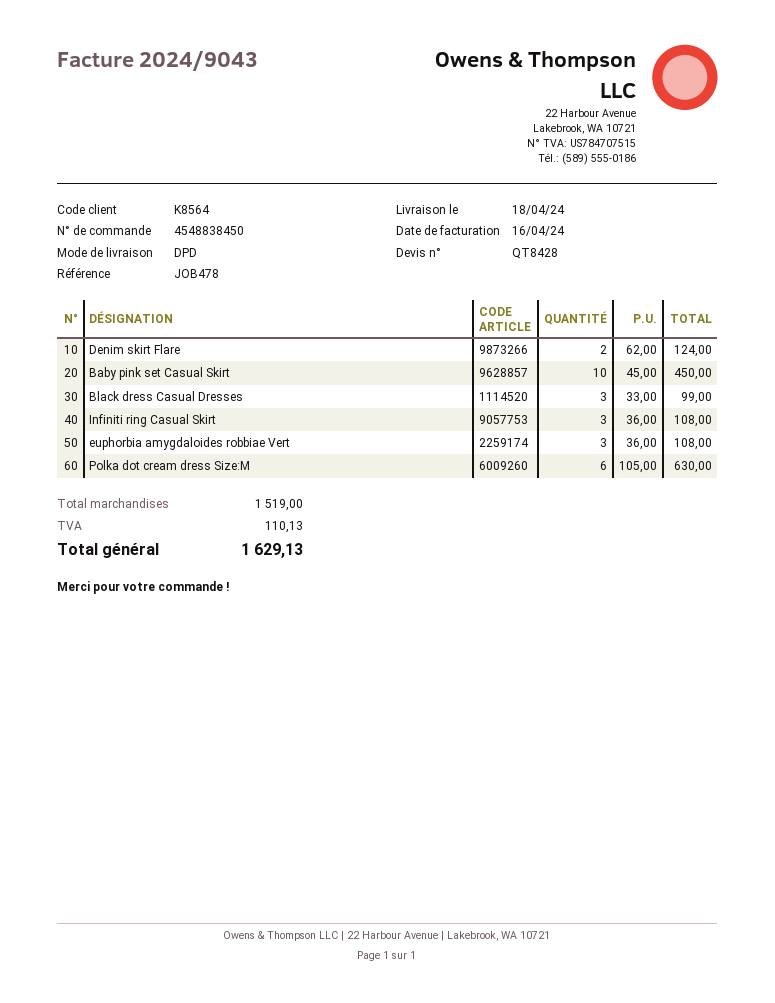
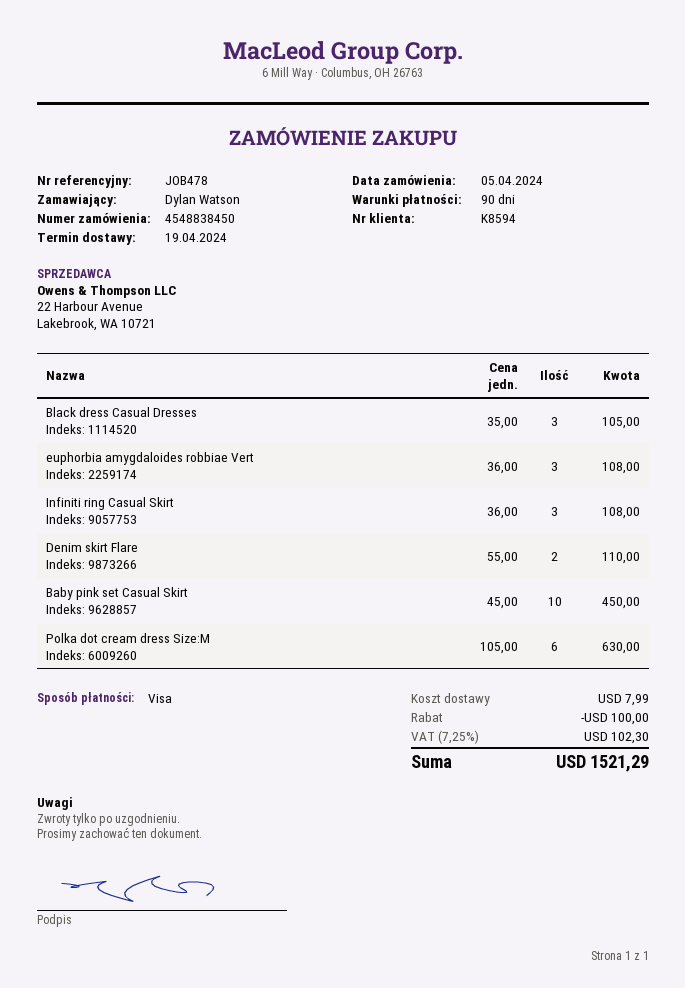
delivery date: 2024-04-18 -> 2024-04-19
customer number: K8564 -> K8594
Denim skirt Flare: 2 x 62.00 = 124.00 -> 2 x 55.00 = 110.00
Black dress Casual Dresses: 3 x 33.00 = 99.00 -> 3 x 35.00 = 105.00
discount: none -> 100.00
shipping: none -> 7.99
tax: 110.13 -> 102.30
total: 1629.13 -> 1521.29

